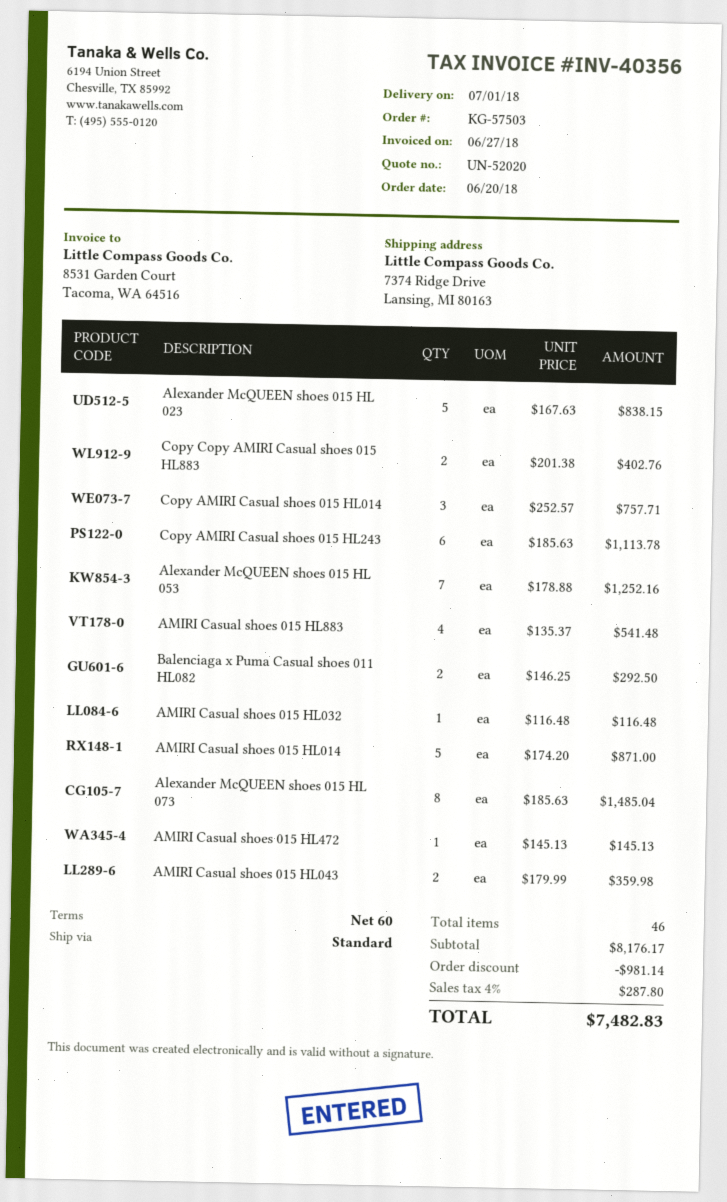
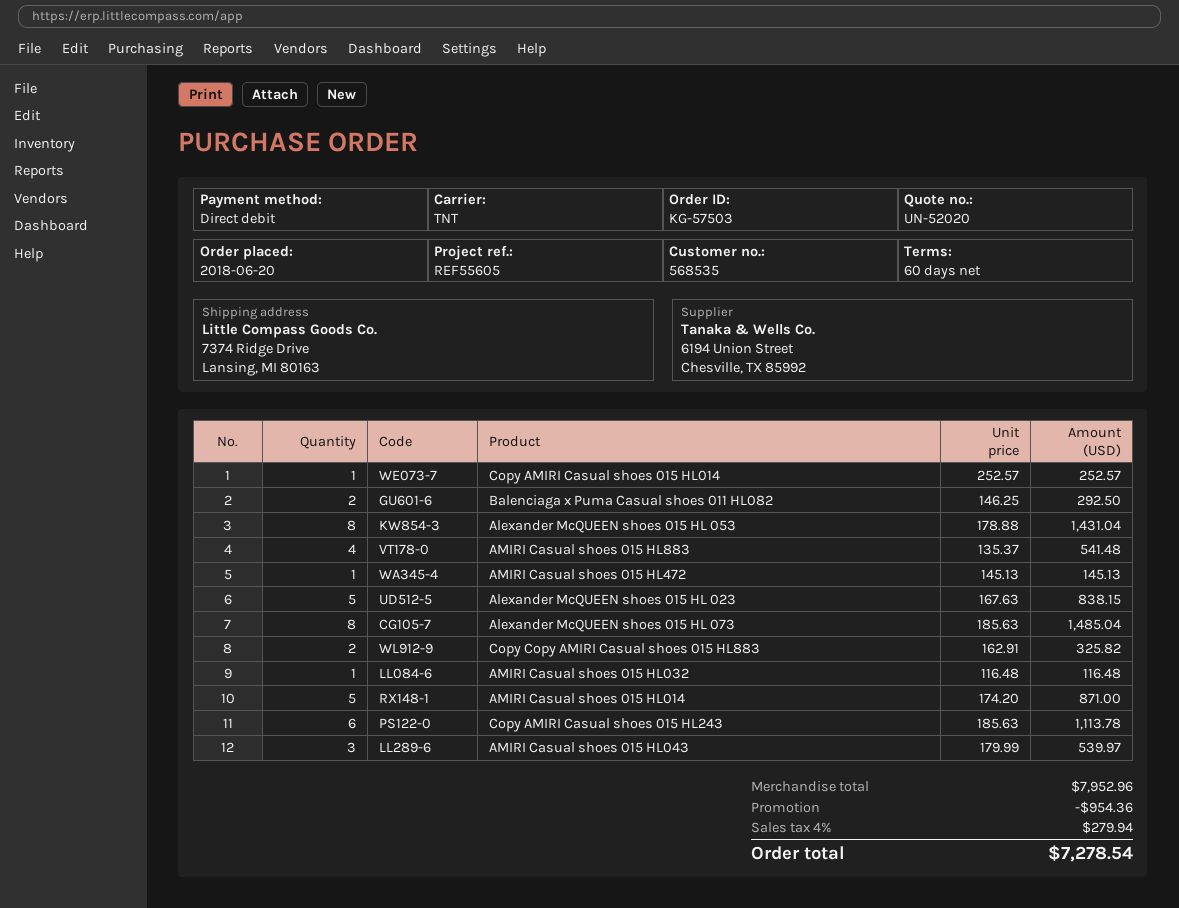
shipping method: standard -> TNT
Copy Copy AMIRI Casual shoes 015 HL883: 2 x 201.38 = 402.76 -> 2 x 162.91 = 325.82
Copy AMIRI Casual shoes 015 HL014: 3 x 252.57 = 757.71 -> 1 x 252.57 = 252.57
Alexander McQUEEN shoes 015 HL 053: 7 x 178.88 = 1252.16 -> 8 x 178.88 = 1431.04
AMIRI Casual shoes 015 HL043: 2 x 179.99 = 359.98 -> 3 x 179.99 = 539.97
subtotal: 8176.17 -> 7952.96
discount: 981.14 -> 954.36
tax: 4% = 287.80 -> 4% = 279.94
total: 7482.83 -> 7278.54

